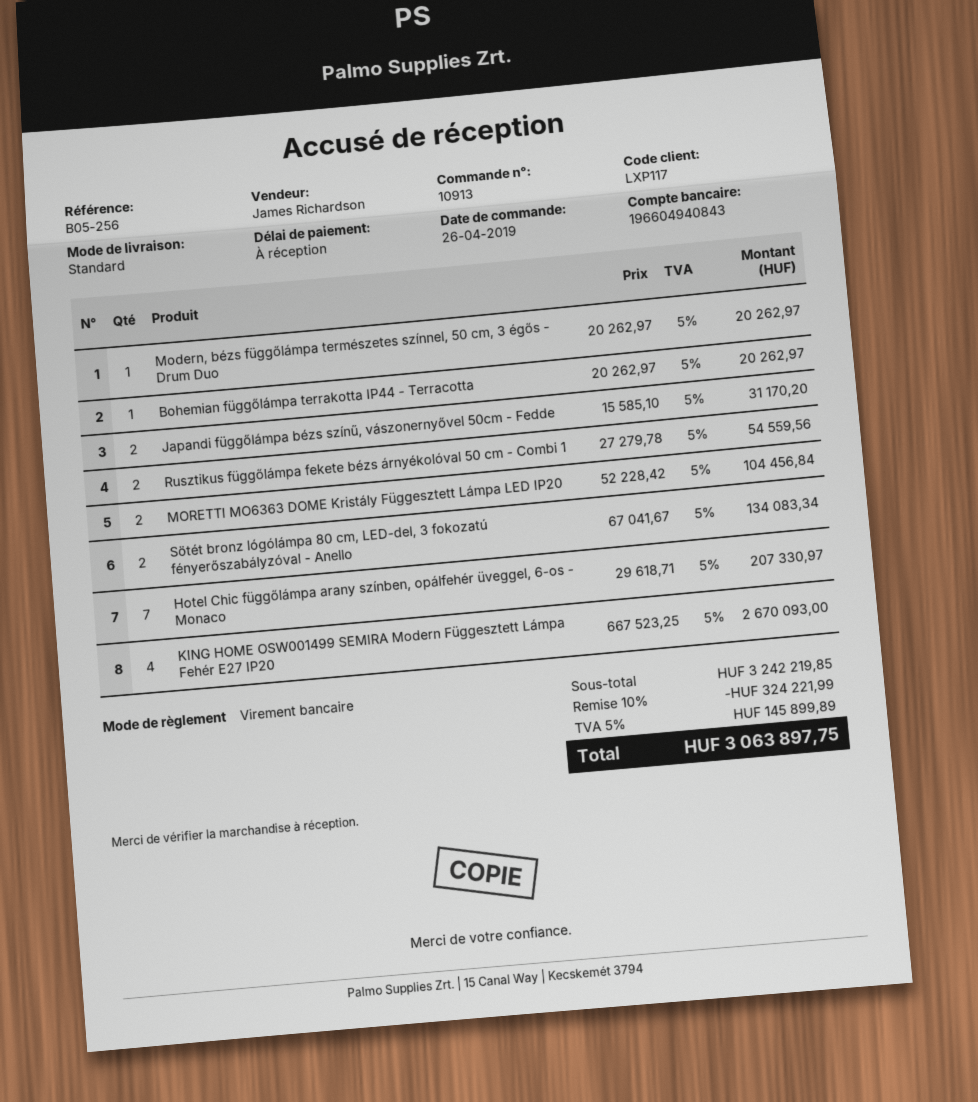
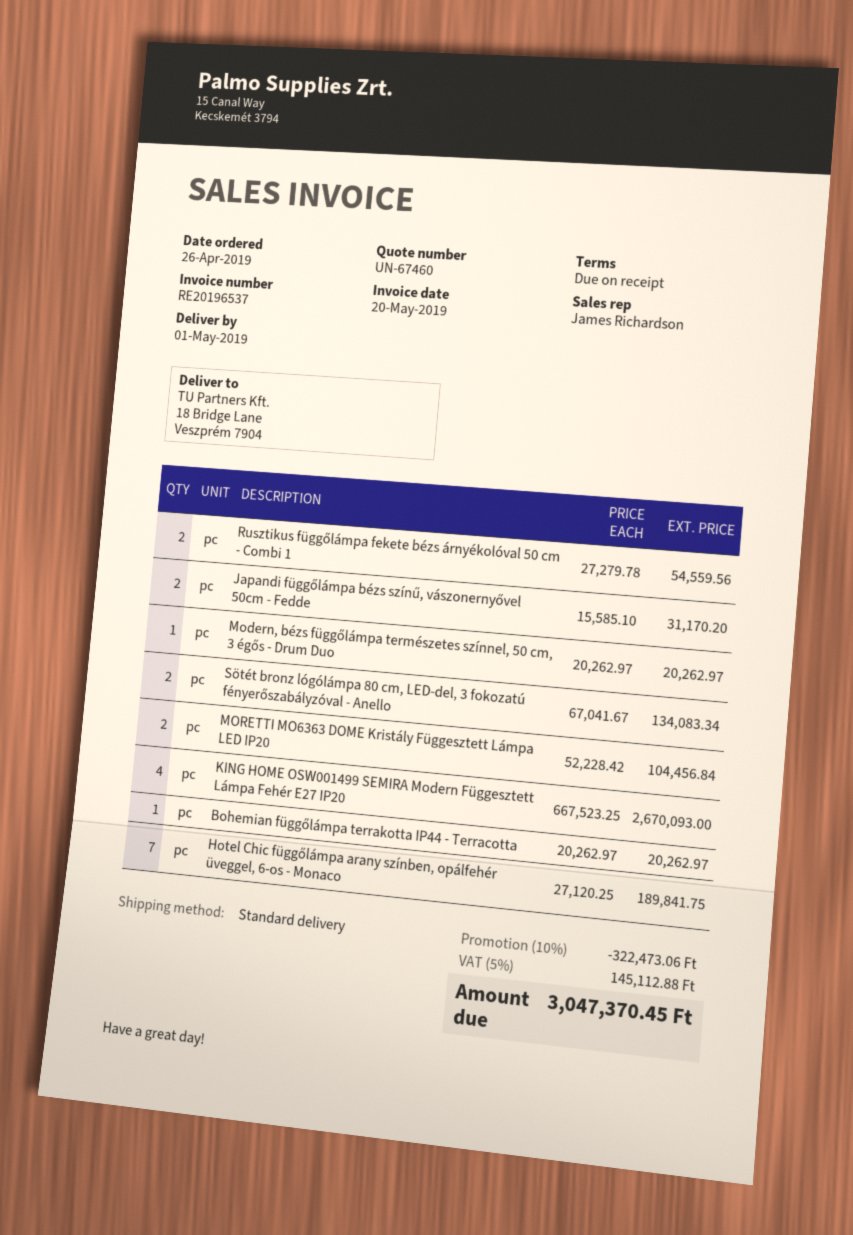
Hotel Chic függőlámpa arany színben, opálfehér üveggel, 6-os - Monaco: 7 x 29618.71 = 207330.97 -> 7 x 27120.25 = 189841.75
discount: 10% = 324221.99 -> 10% = 322473.06
tax: 5% = 145899.89 -> 5% = 145112.88
total: 3063897.75 -> 3047370.45

